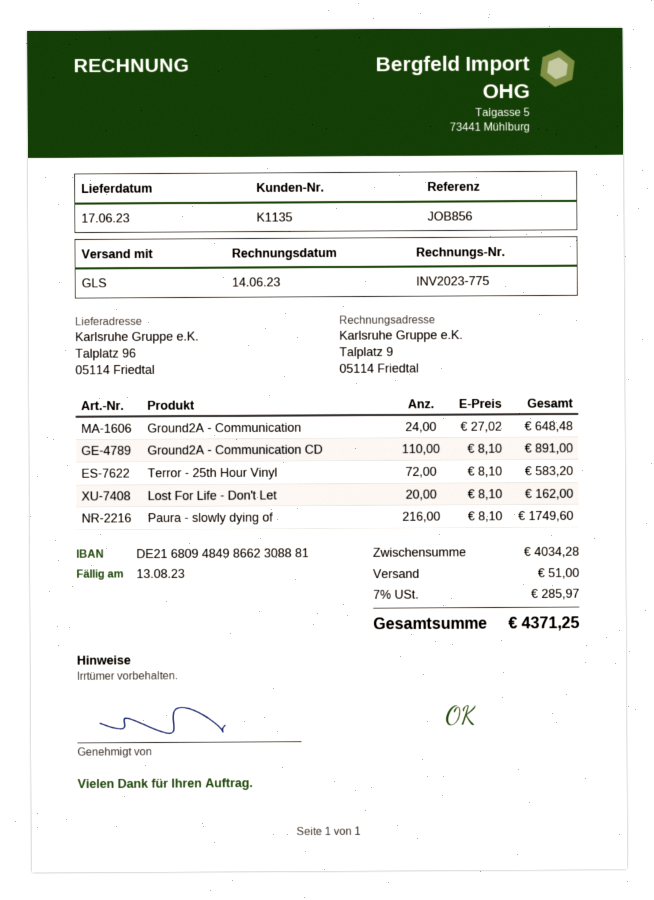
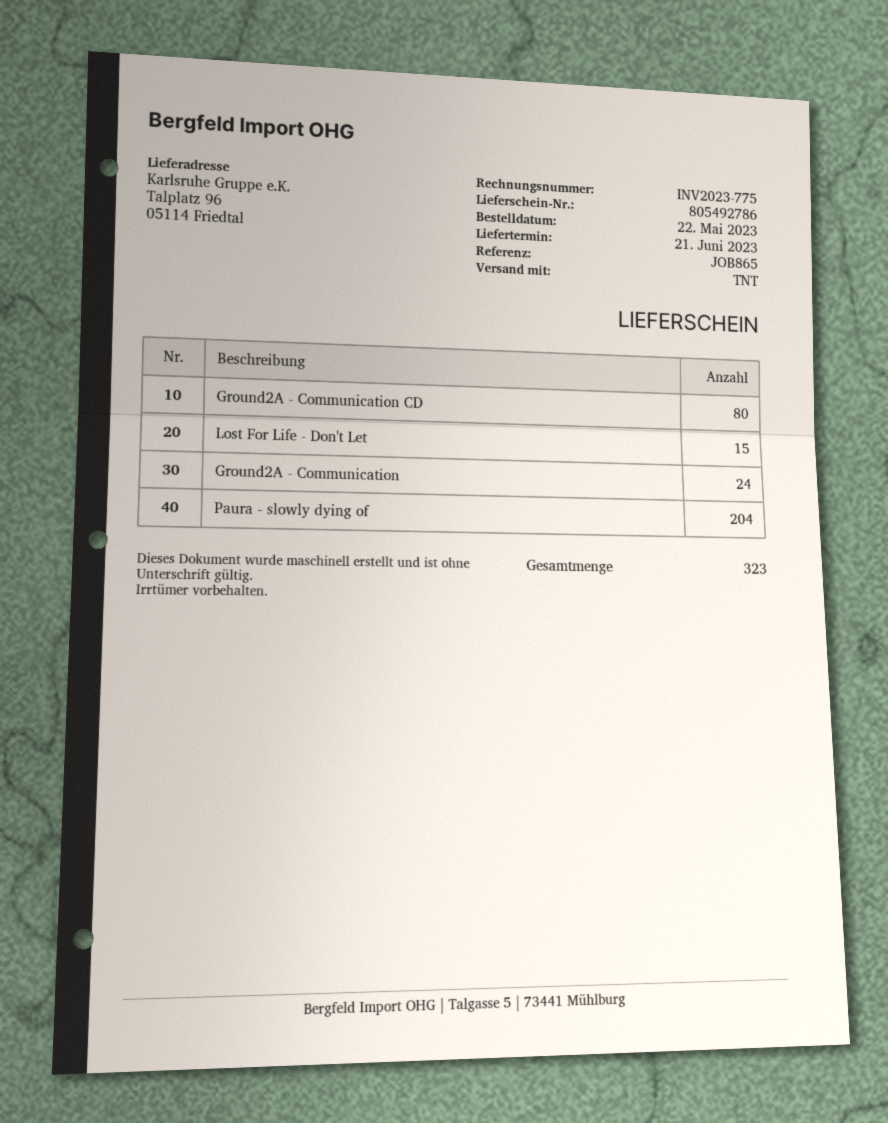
delivery date: 2023-06-17 -> 2023-06-21
reference: JOB856 -> JOB865
shipping method: GLS -> TNT
Ground2A - Communication CD: 110 -> 80
Terror - 25th Hour Vinyl: 72 -> none
Lost For Life - Don't Let: 20 -> 15
Paura - slowly dying of: 216 -> 204

